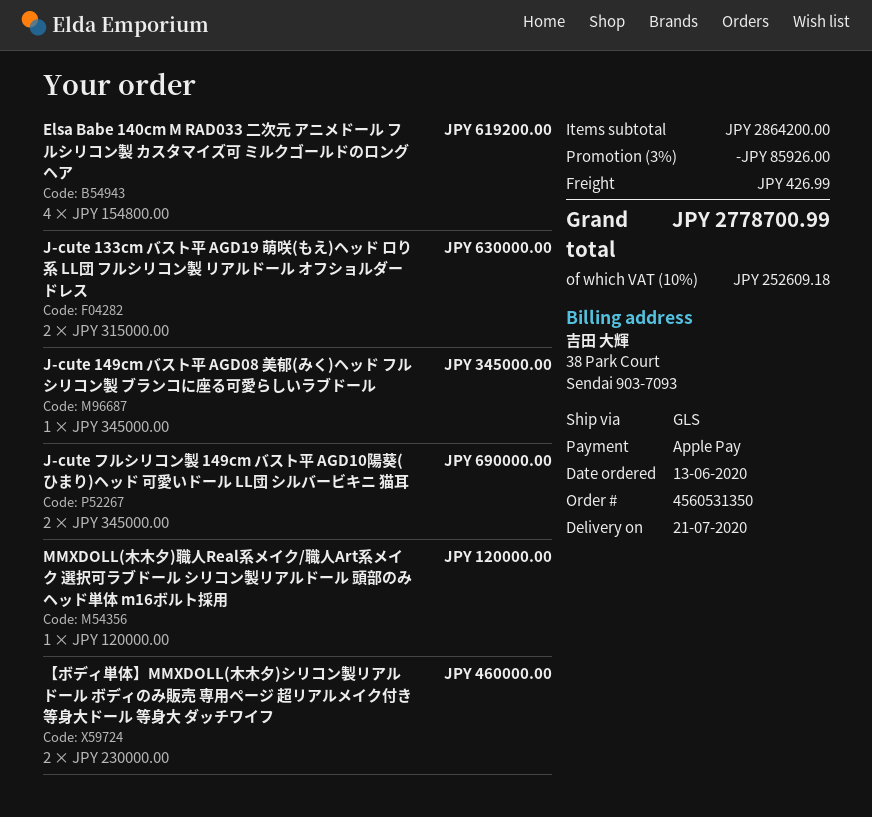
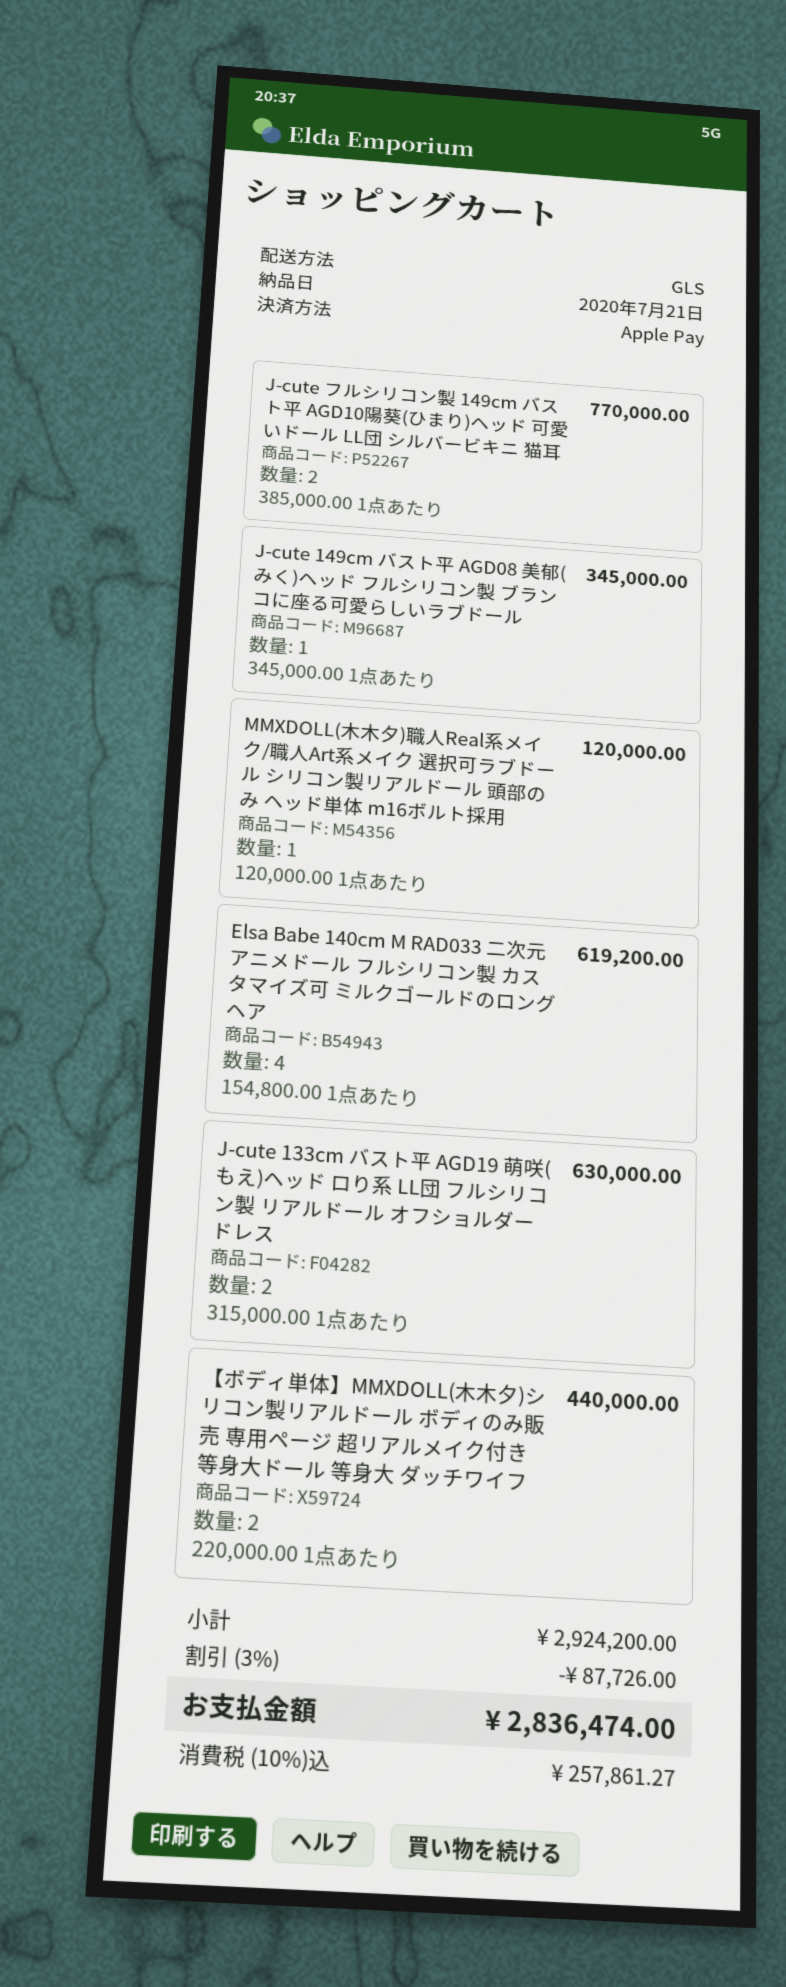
J-cute フルシリコン製 149cm バスト平 AGD10陽葵(ひまり)ヘッド 可愛いドール LL団 シルバービキニ 猫耳: 2 x 345000.00 = 690000.00 -> 2 x 385000.00 = 770000.00
【ボディ単体】MMXDOLL(木木夕)シリコン製リアルドール ボディのみ販売 専用ページ 超リアルメイク付き等身大ドール 等身大 ダッチワイフ: 2 x 230000.00 = 460000.00 -> 2 x 220000.00 = 440000.00
subtotal: 2864200.00 -> 2924200.00
discount: 3% = 85926.00 -> 3% = 87726.00
shipping: 426.99 -> none
tax: 10% = 252609.18 -> 10% = 257861.27
total: 2778700.99 -> 2836474.00

